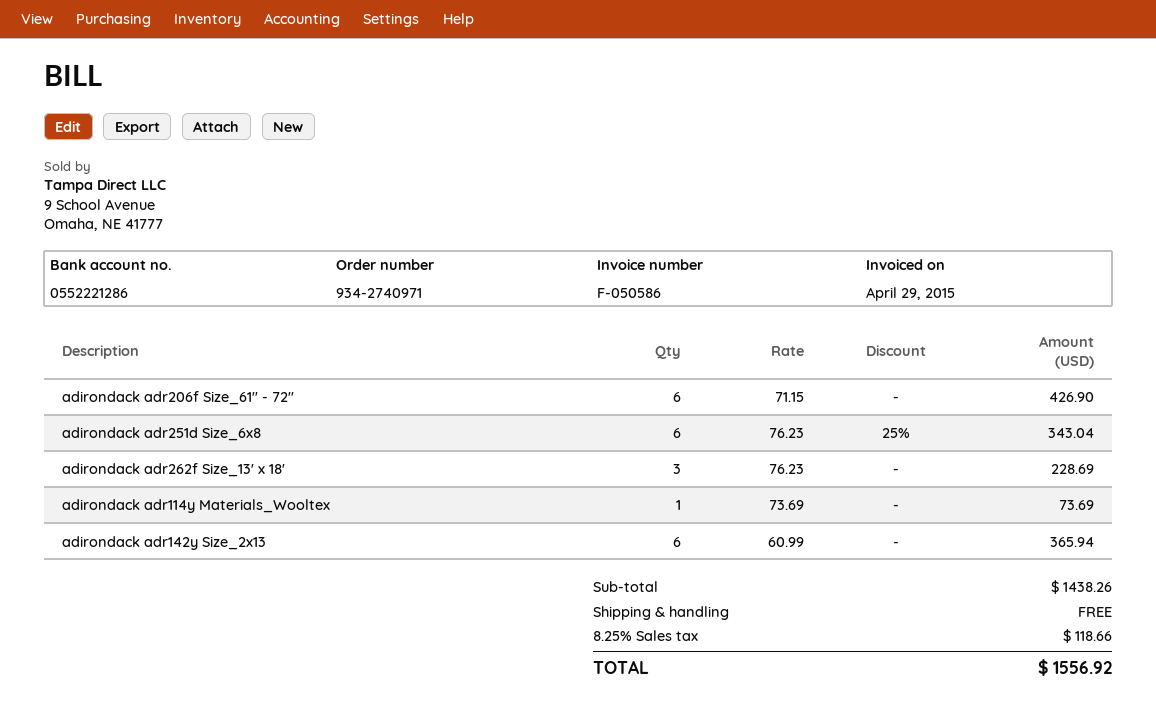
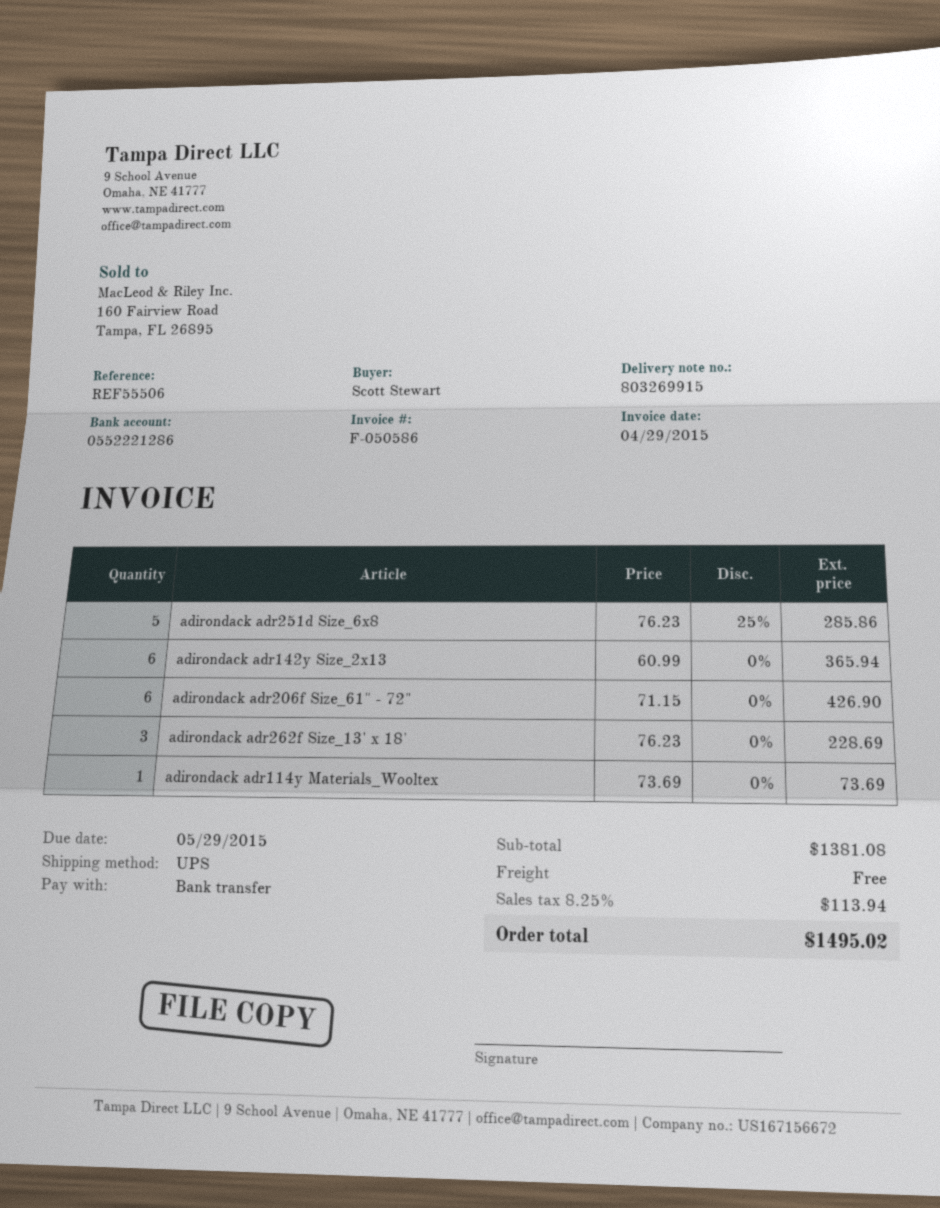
adirondack adr251d Size_6x8: 6 x 76.23 - 25% = 343.04 -> 5 x 76.23 - 25% = 285.86
subtotal: 1438.26 -> 1381.08
tax: 8.25% = 118.66 -> 8.25% = 113.94
total: 1556.92 -> 1495.02

